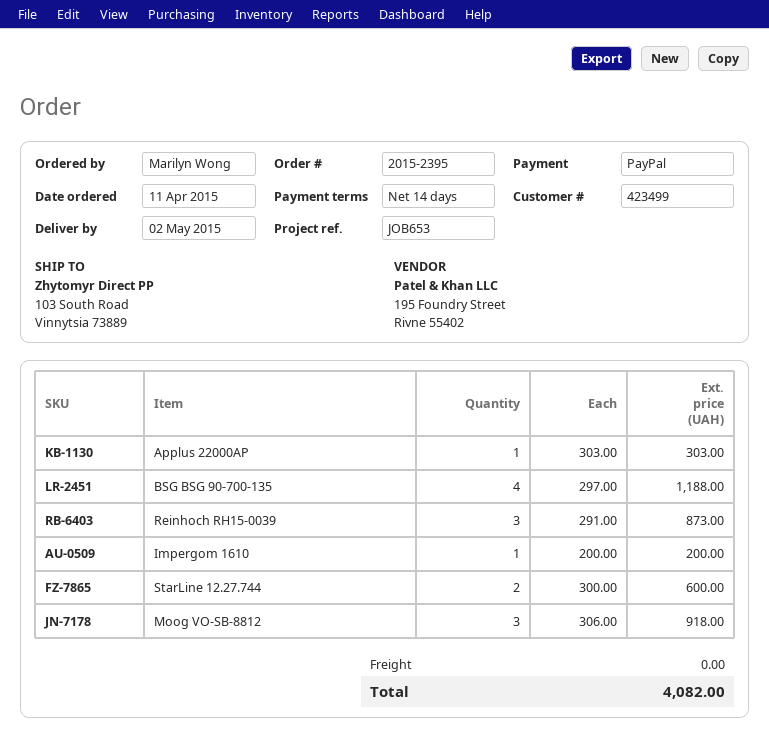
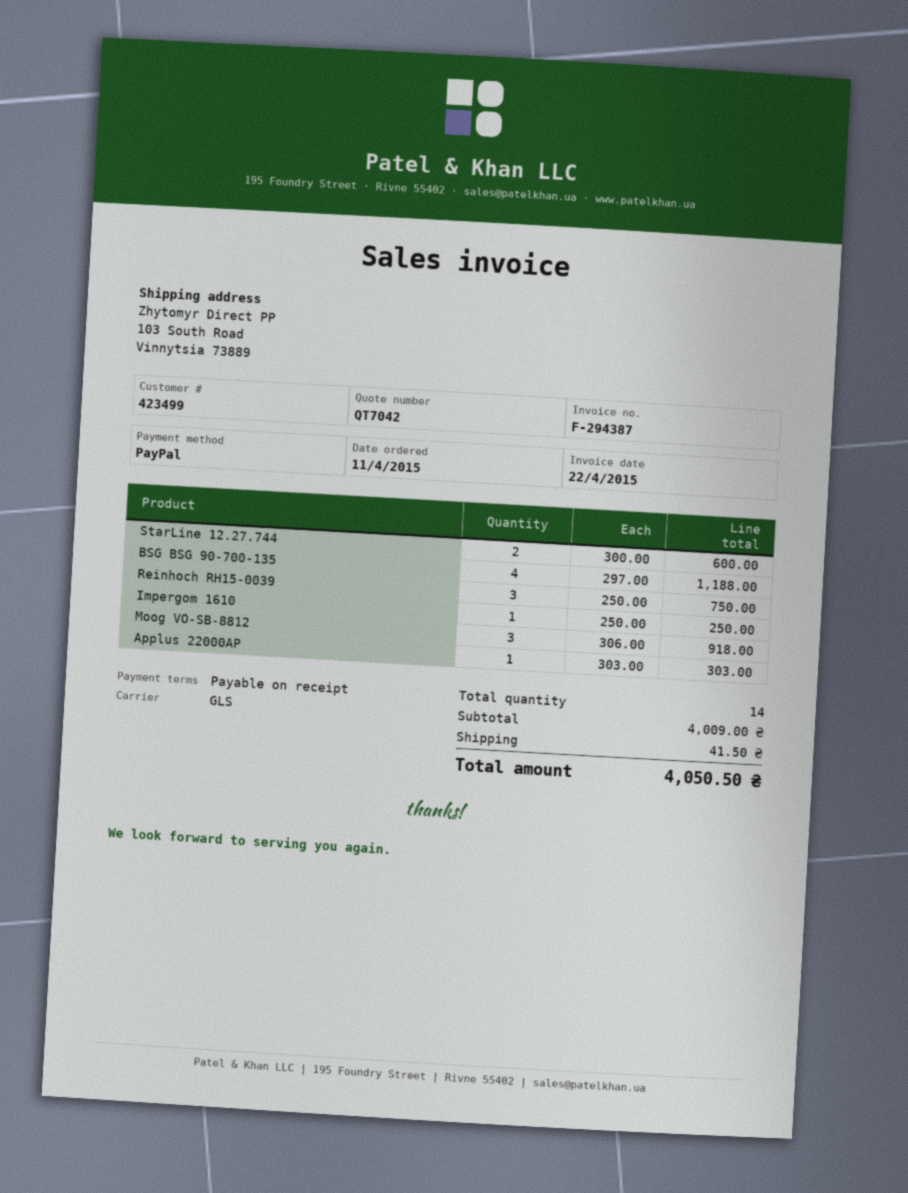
payment terms: 14 days -> on receipt
Reinhoch RH15-0039: 3 x 291.00 = 873.00 -> 3 x 250.00 = 750.00
Impergom 1610: 1 x 200.00 = 200.00 -> 1 x 250.00 = 250.00
shipping: 0.00 -> 41.50
total: 4082.00 -> 4050.50

